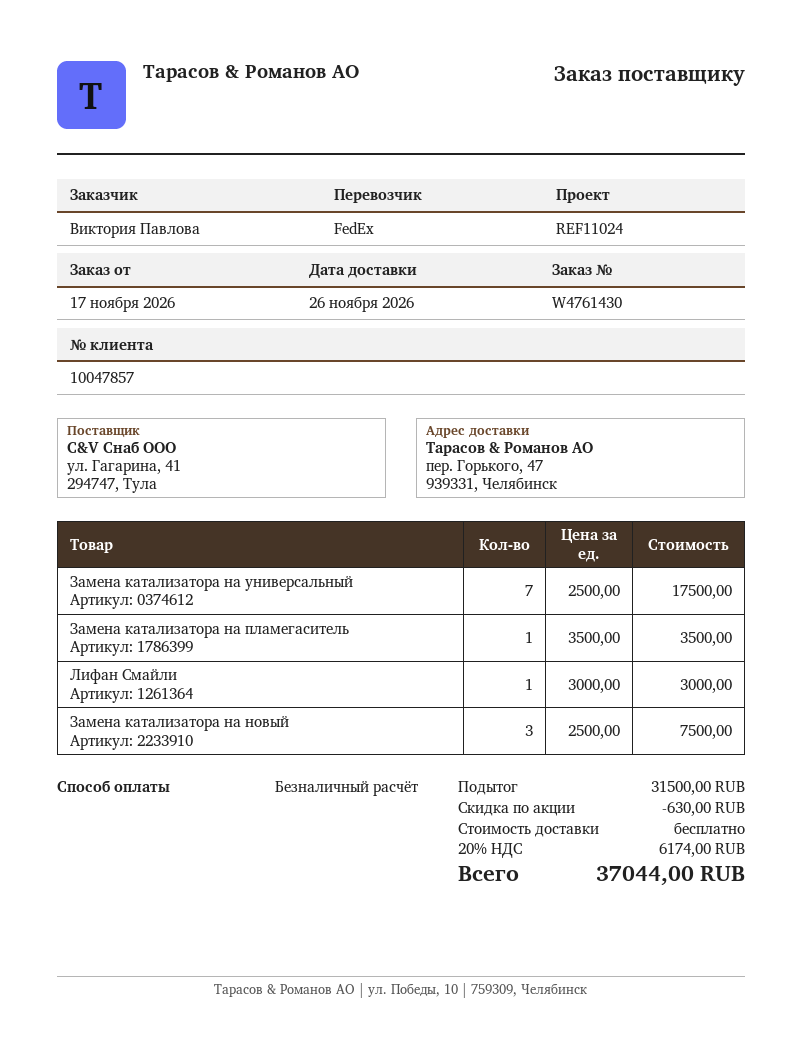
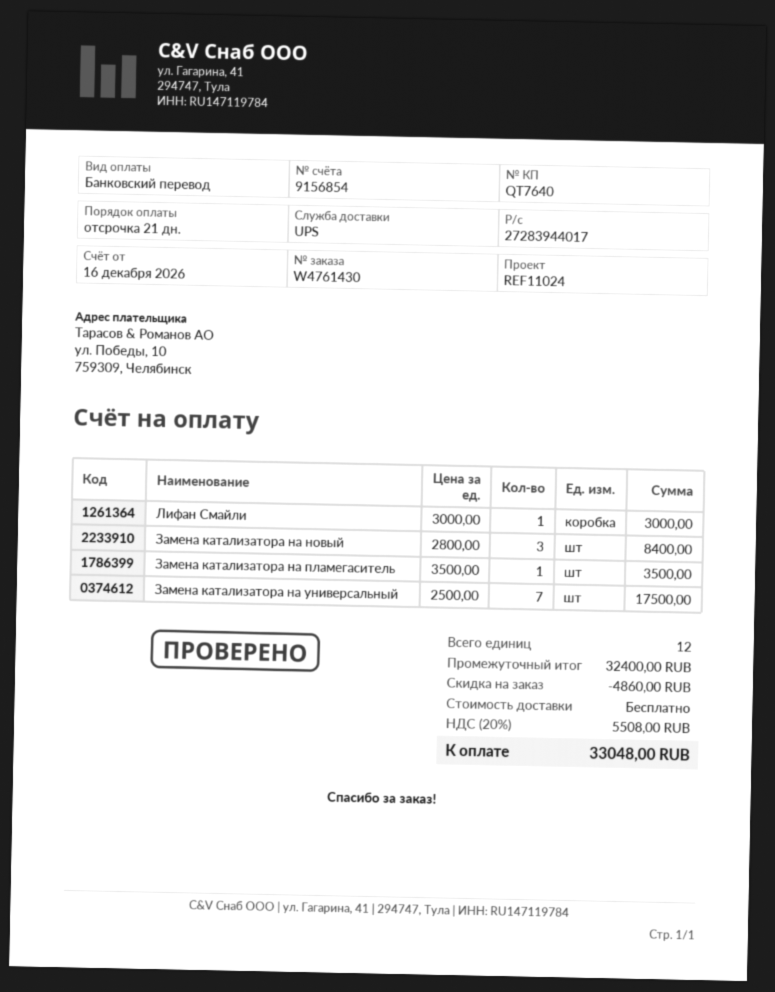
shipping method: FedEx -> UPS
Замена катализатора на новый: 3 x 2500.00 = 7500.00 -> 3 x 2800.00 = 8400.00
subtotal: 31500.00 -> 32400.00
discount: 630.00 -> 4860.00
tax: 20% = 6174.00 -> 20% = 5508.00
total: 37044.00 -> 33048.00

